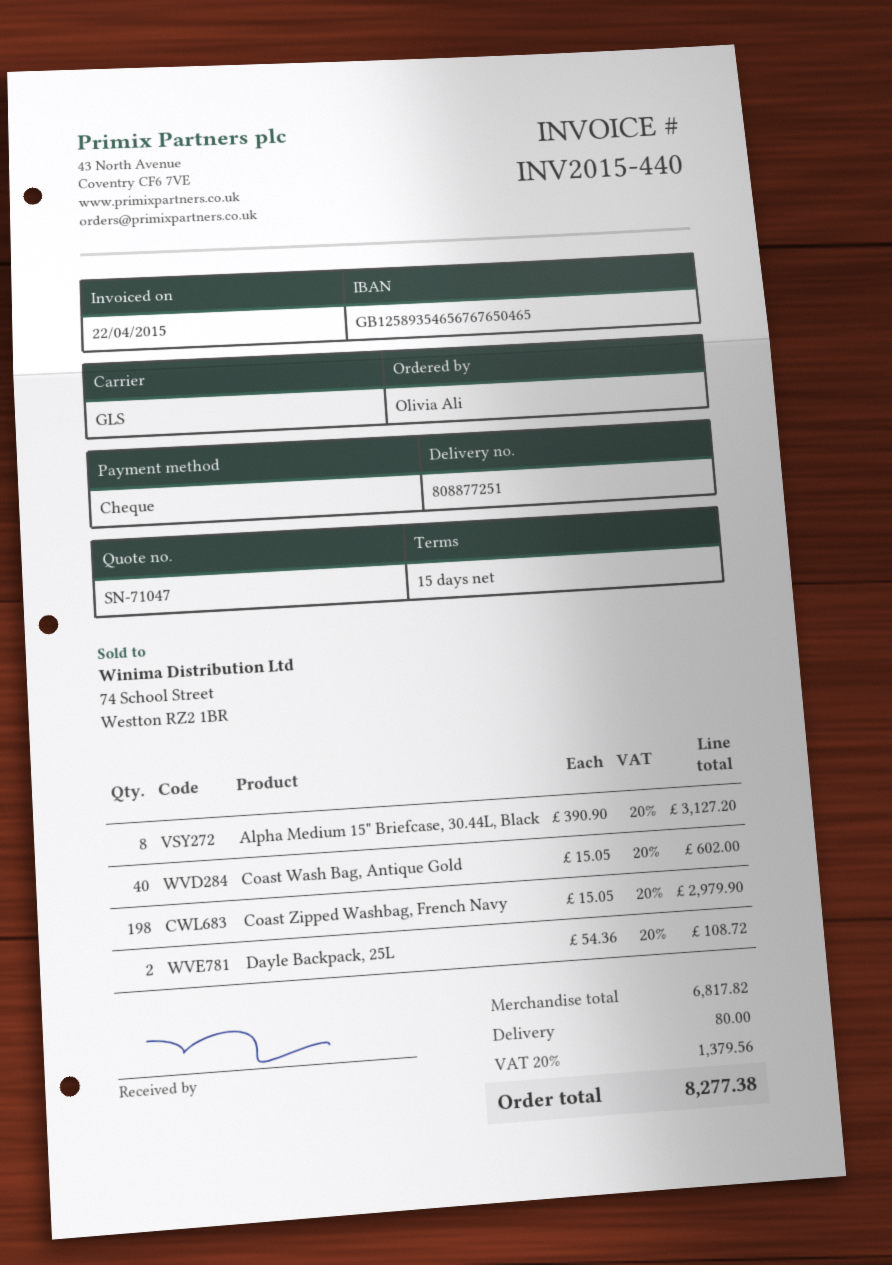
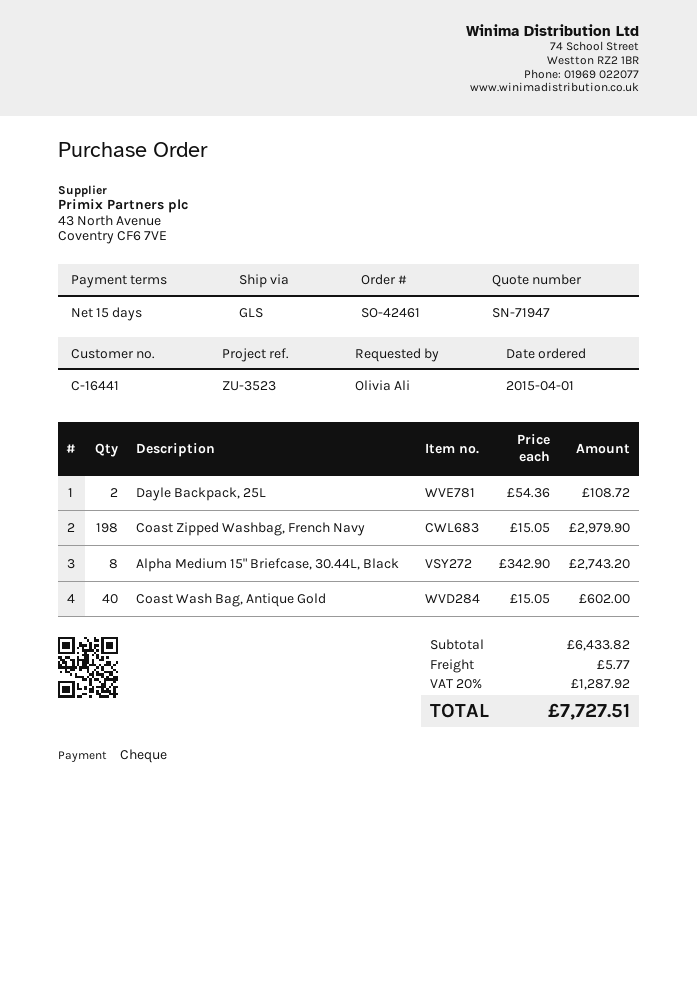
quote number: SN-71047 -> SN-71947
Alpha Medium 15" Briefcase, 30.44L, Black: 8 x 390.90 = 3127.20 -> 8 x 342.90 = 2743.20
subtotal: 6817.82 -> 6433.82
shipping: 80.00 -> 5.77
tax: 20% = 1379.56 -> 20% = 1287.92
total: 8277.38 -> 7727.51

